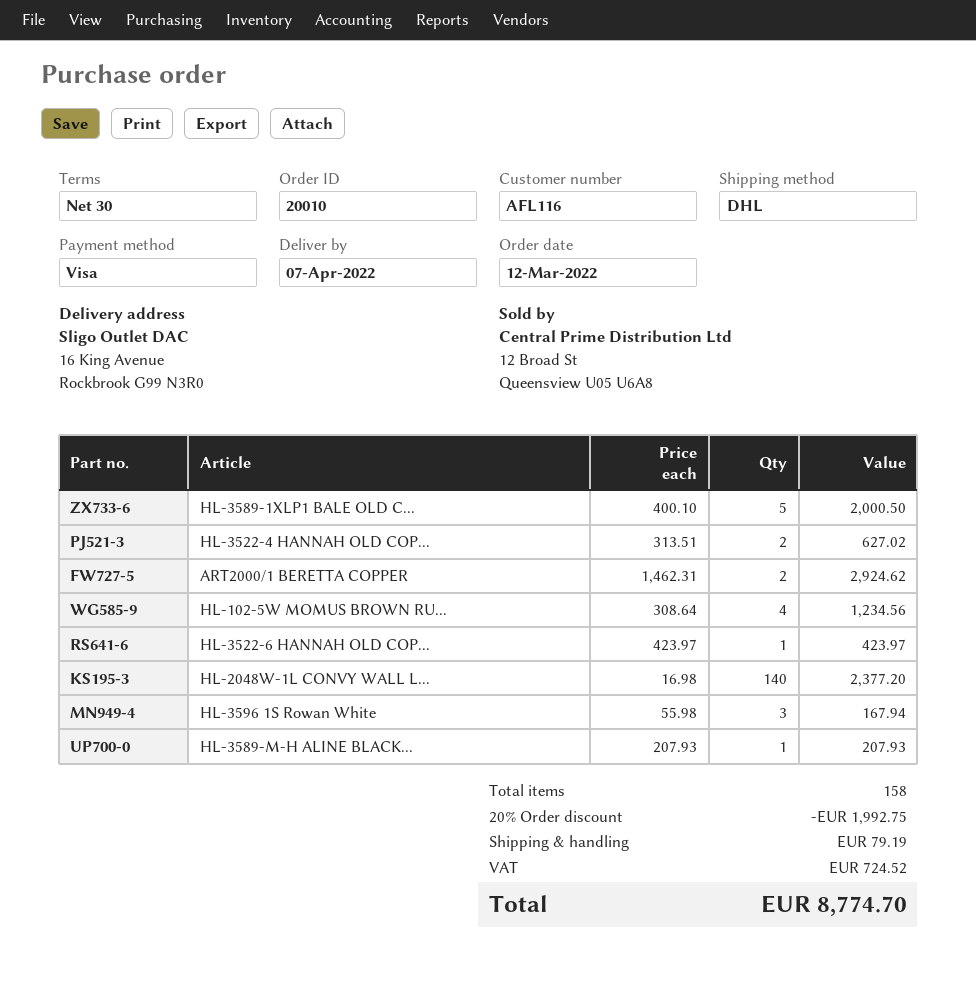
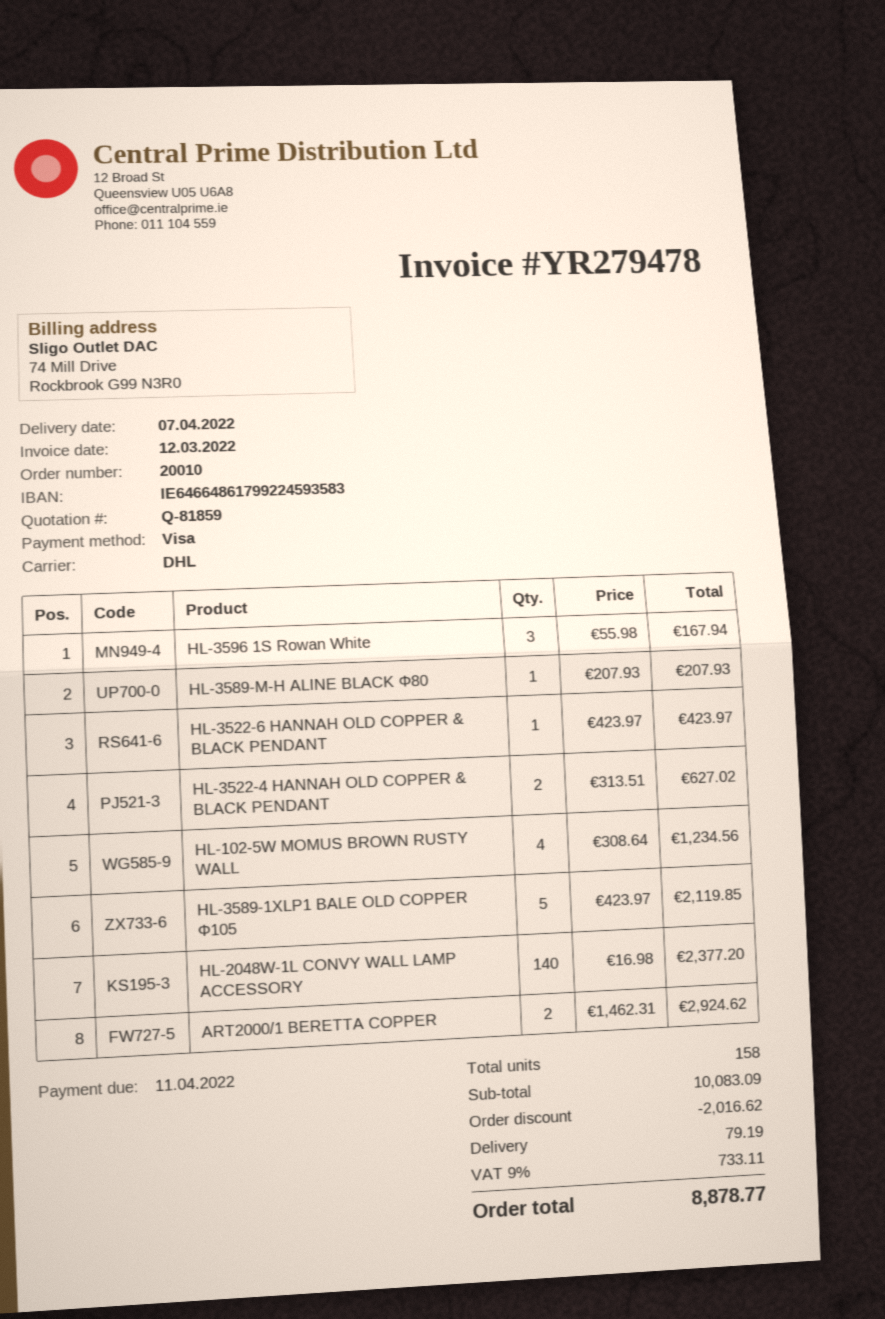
HL-3589-1XLP1 BALE OLD C...: 5 x 400.10 = 2000.50 -> 5 x 423.97 = 2119.85
discount: 1992.75 -> 2016.62
tax: 724.52 -> 733.11
total: 8774.70 -> 8878.77

